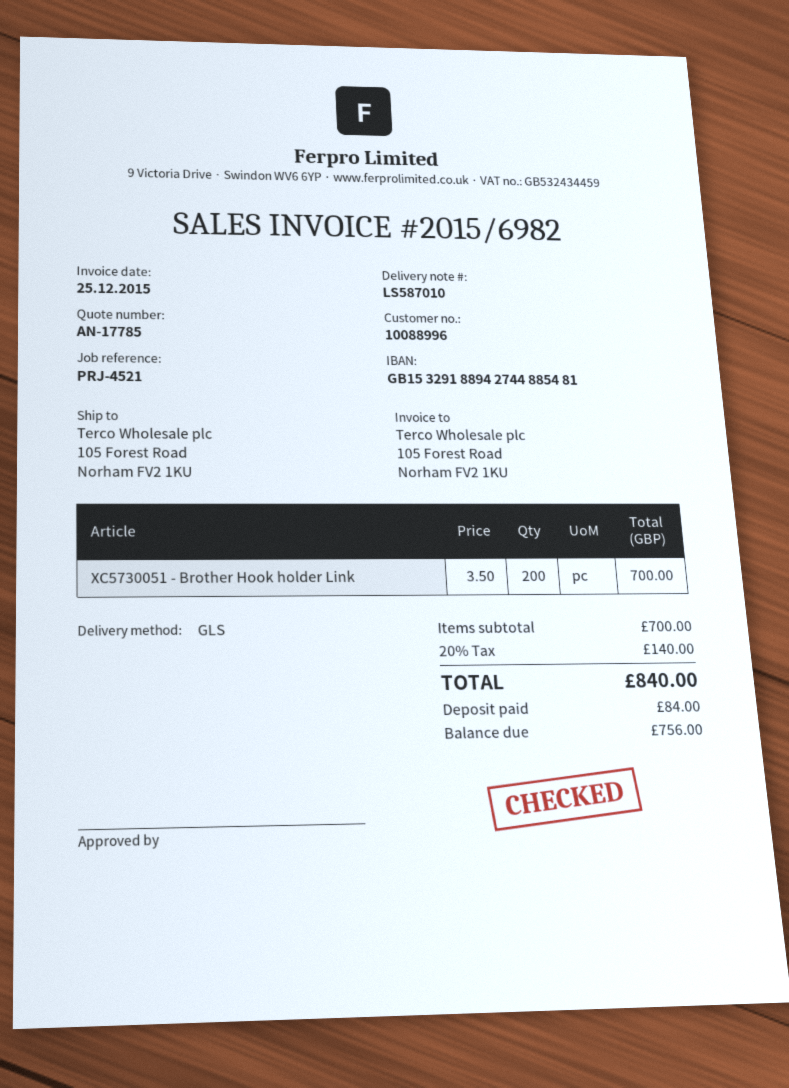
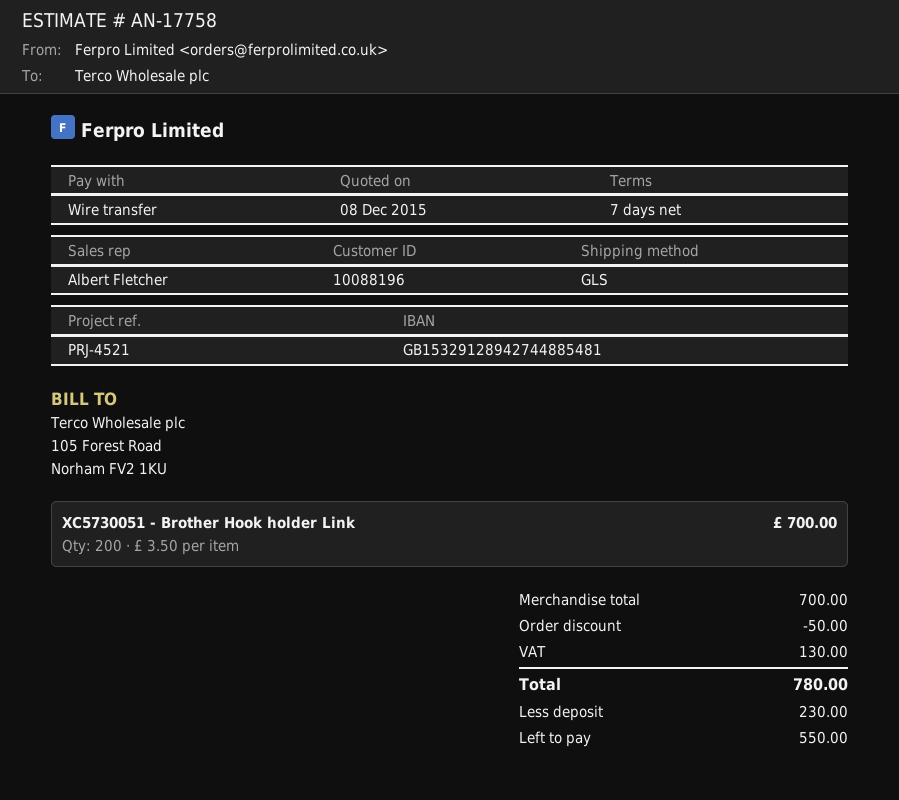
quote number: AN-17785 -> AN-17758
customer number: 10088996 -> 10088196
bank account: GB15329188942744885481 -> GB15329128942744885481
discount: none -> 50.00
tax: 140.00 -> 130.00
total: 840.00 -> 780.00
deposit: 84.00 -> 230.00
balance: 756.00 -> 550.00

